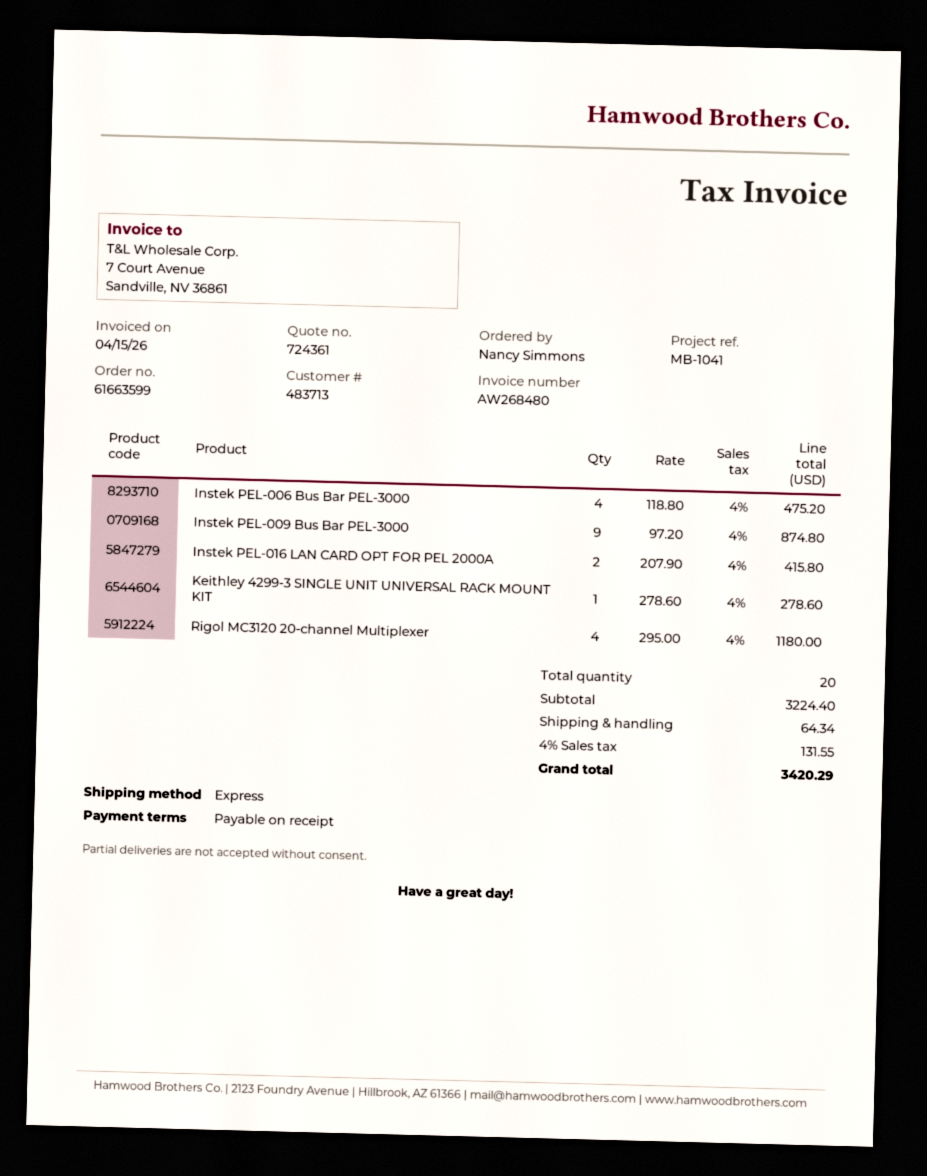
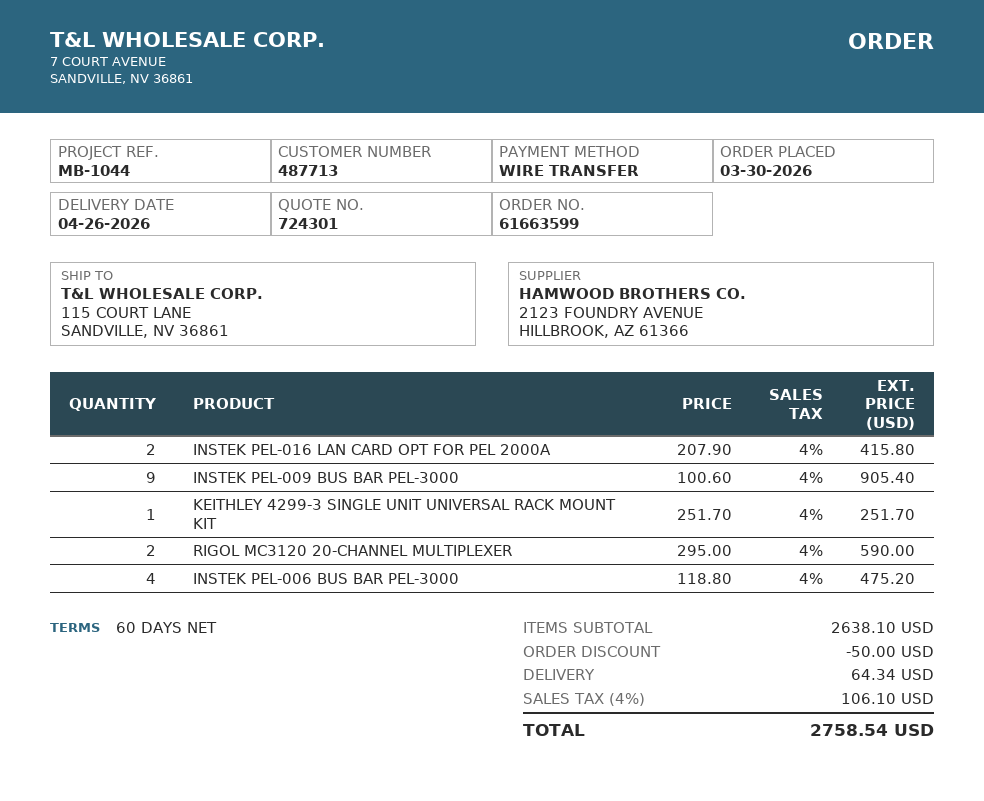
quote number: 724361 -> 724301
payment terms: on receipt -> 60 days
customer number: 483713 -> 487713
reference: MB-1041 -> MB-1044
Instek PEL-009 Bus Bar PEL-3000: 9 x 97.20 = 874.80 -> 9 x 100.60 = 905.40
Keithley 4299-3 SINGLE UNIT UNIVERSAL RACK MOUNT KIT: 1 x 278.60 = 278.60 -> 1 x 251.70 = 251.70
Rigol MC3120 20-channel Multiplexer: 4 x 295.00 = 1180.00 -> 2 x 295.00 = 590.00
subtotal: 3224.40 -> 2638.10
discount: none -> 50.00
tax: 4% = 131.55 -> 4% = 106.10
total: 3420.29 -> 2758.54

